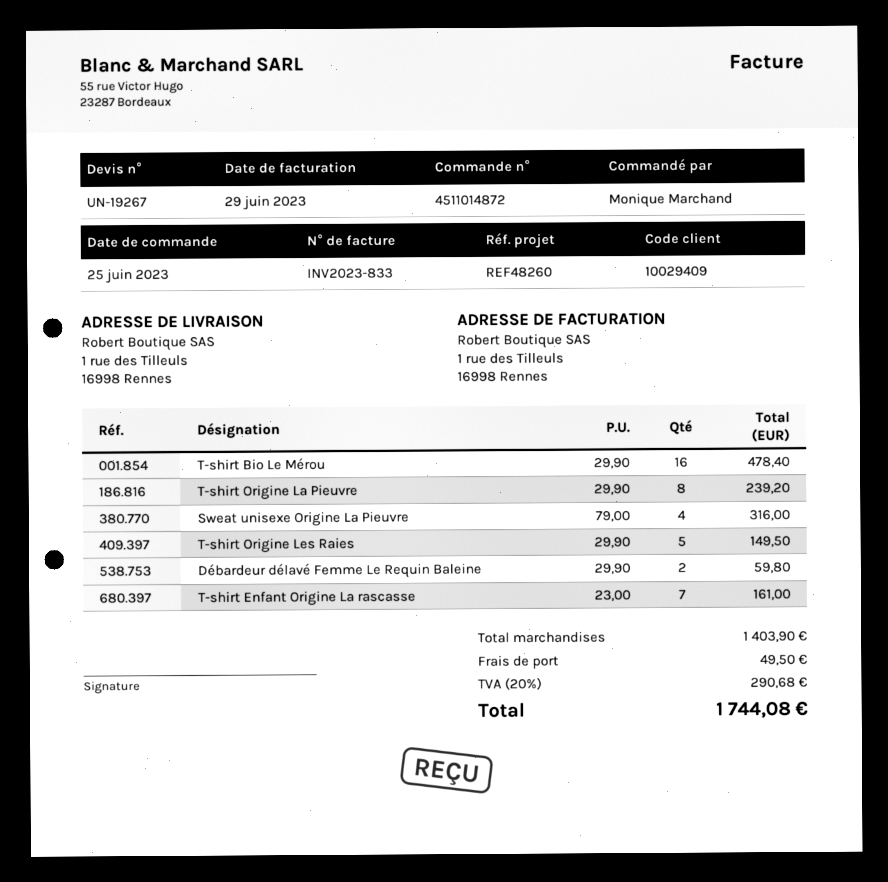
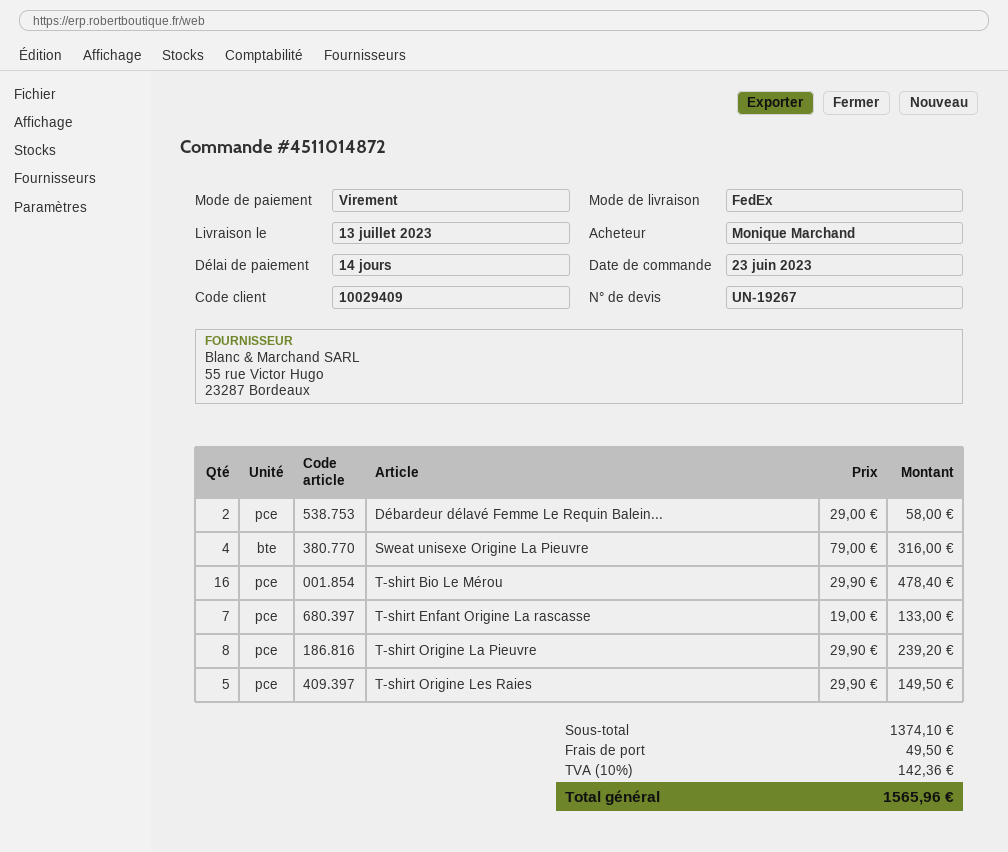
order date: 2023-06-25 -> 2023-06-23
Débardeur délavé Femme Le Requin Baleine: 2 x 29.90 = 59.80 -> 2 x 29.00 = 58.00
T-shirt Enfant Origine La rascasse: 7 x 23.00 = 161.00 -> 7 x 19.00 = 133.00
subtotal: 1403.90 -> 1374.10
tax: 20% = 290.68 -> 10% = 142.36
total: 1744.08 -> 1565.96

